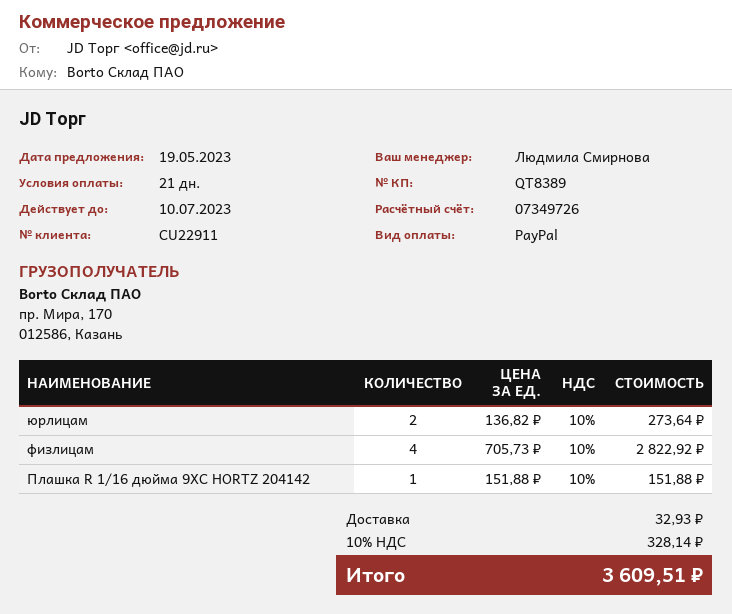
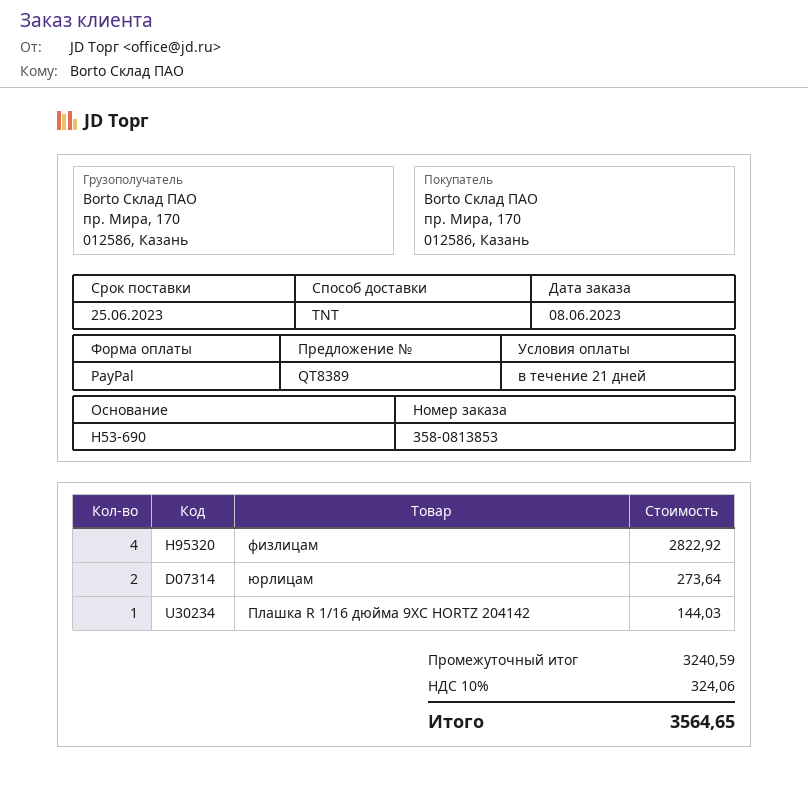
Плашка R 1/16 дюйма 9ХС HORTZ 204142: 1 for 151.88 -> 1 for 144.03
shipping: 32.93 -> none
tax: 10% = 328.14 -> 10% = 324.06
total: 3609.51 -> 3564.65

